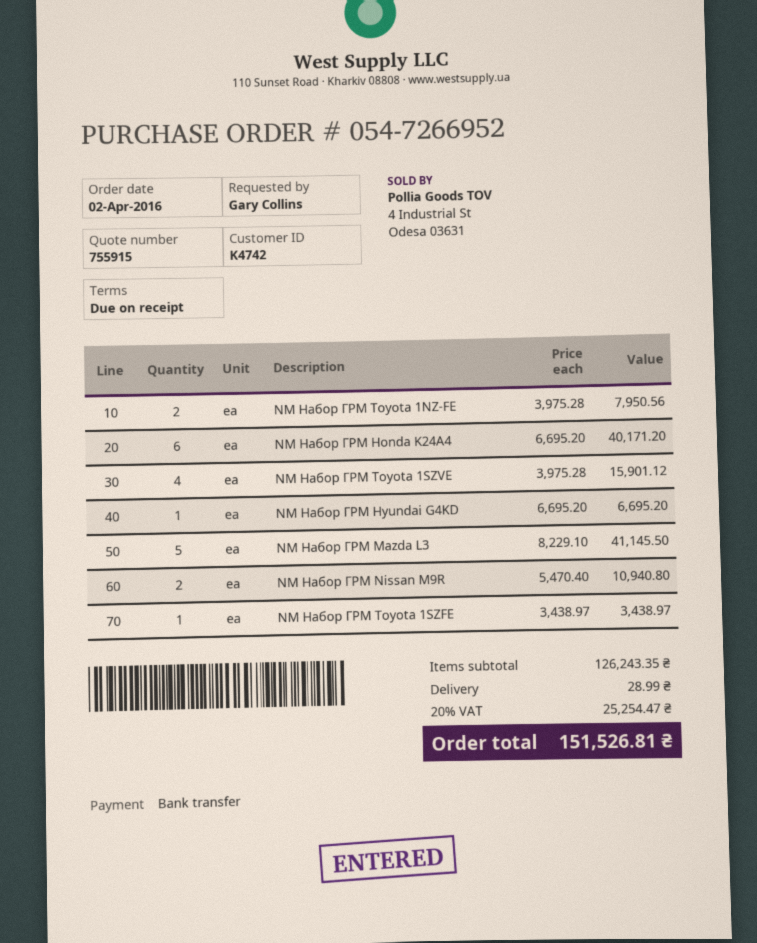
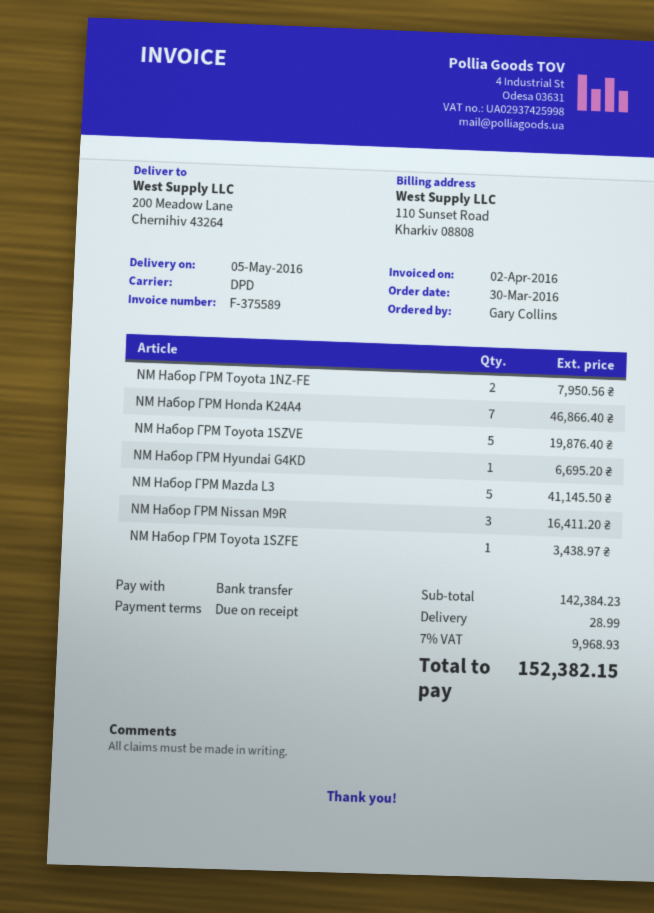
order date: 2016-04-02 -> 2016-03-30
NM Набор ГРМ Honda K24A4: 6 for 40171.20 -> 7 for 46866.40
NM Набор ГРМ Toyota 1SZVE: 4 for 15901.12 -> 5 for 19876.40
NM Набор ГРМ Nissan M9R: 2 for 10940.80 -> 3 for 16411.20
subtotal: 126243.35 -> 142384.23
tax: 20% = 25254.47 -> 7% = 9968.93
total: 151526.81 -> 152382.15

